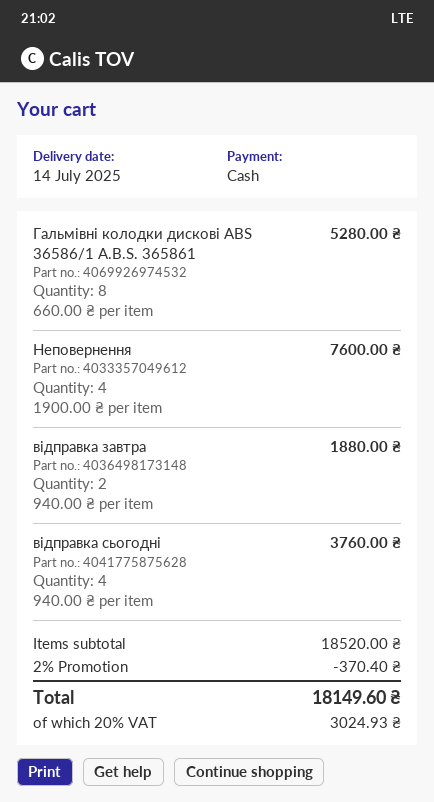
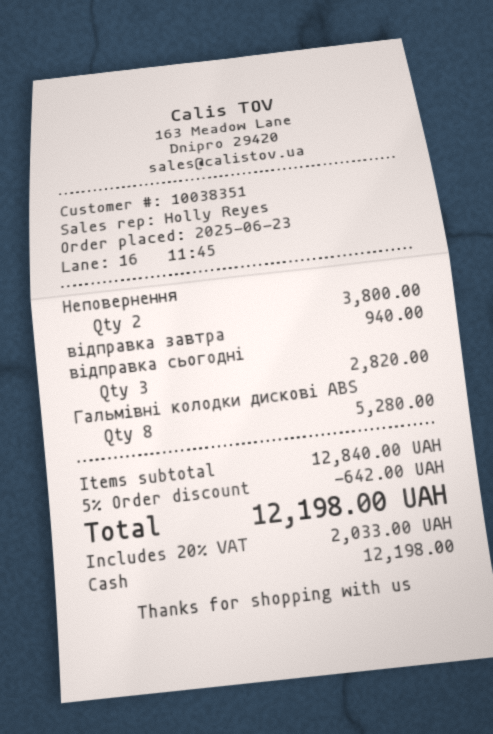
Неповернення: 4 for 7600.00 -> 2 for 3800.00
відправка завтра: 2 for 1880.00 -> 1 for 940.00
відправка сьогодні: 4 for 3760.00 -> 3 for 2820.00
subtotal: 18520.00 -> 12840.00
discount: 2% = 370.40 -> 5% = 642.00
tax: 20% = 3024.93 -> 20% = 2033.00
total: 18149.60 -> 12198.00

